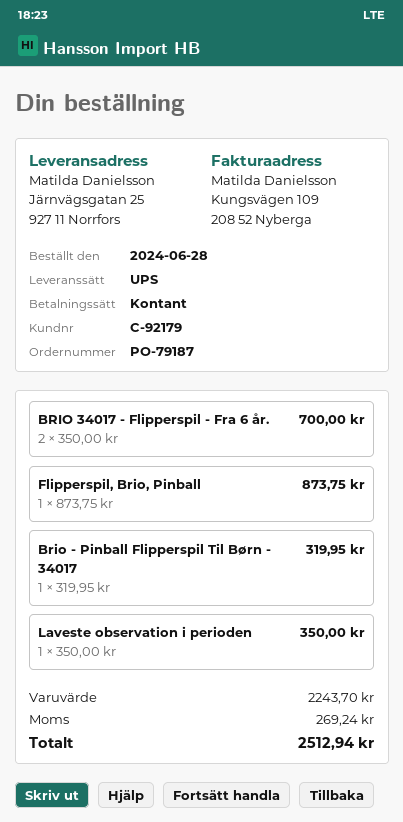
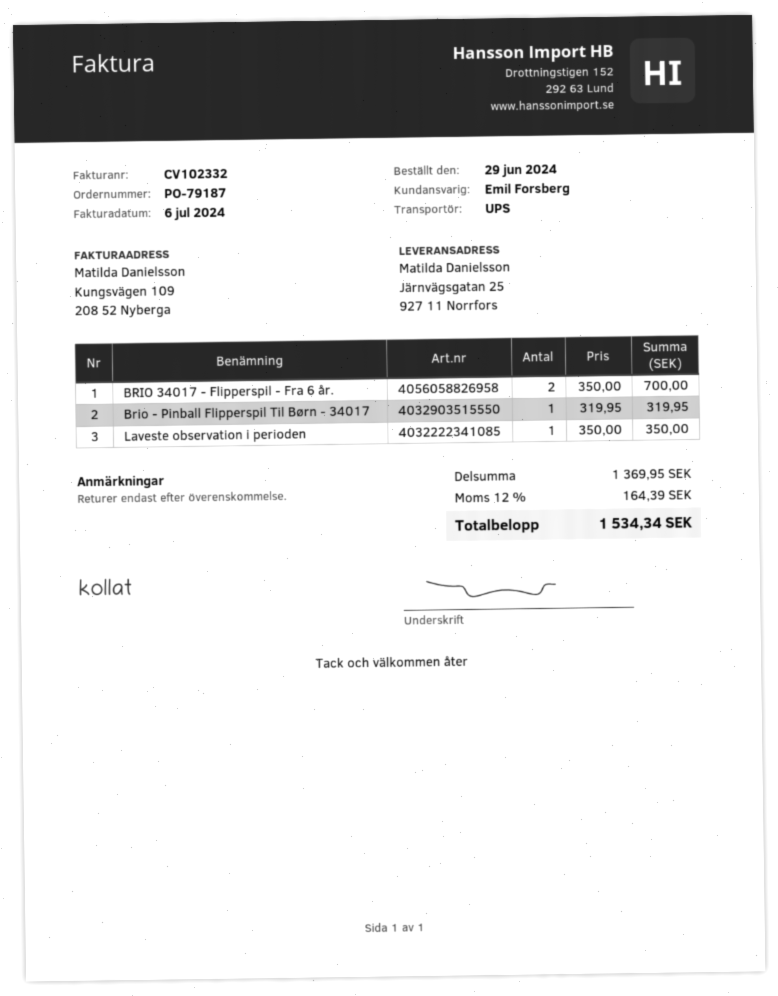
order date: 2024-06-28 -> 2024-06-29
Flipperspil, Brio, Pinball: 1 x 873.75 = 873.75 -> none
subtotal: 2243.70 -> 1369.95
tax: 269.24 -> 164.39
total: 2512.94 -> 1534.34

